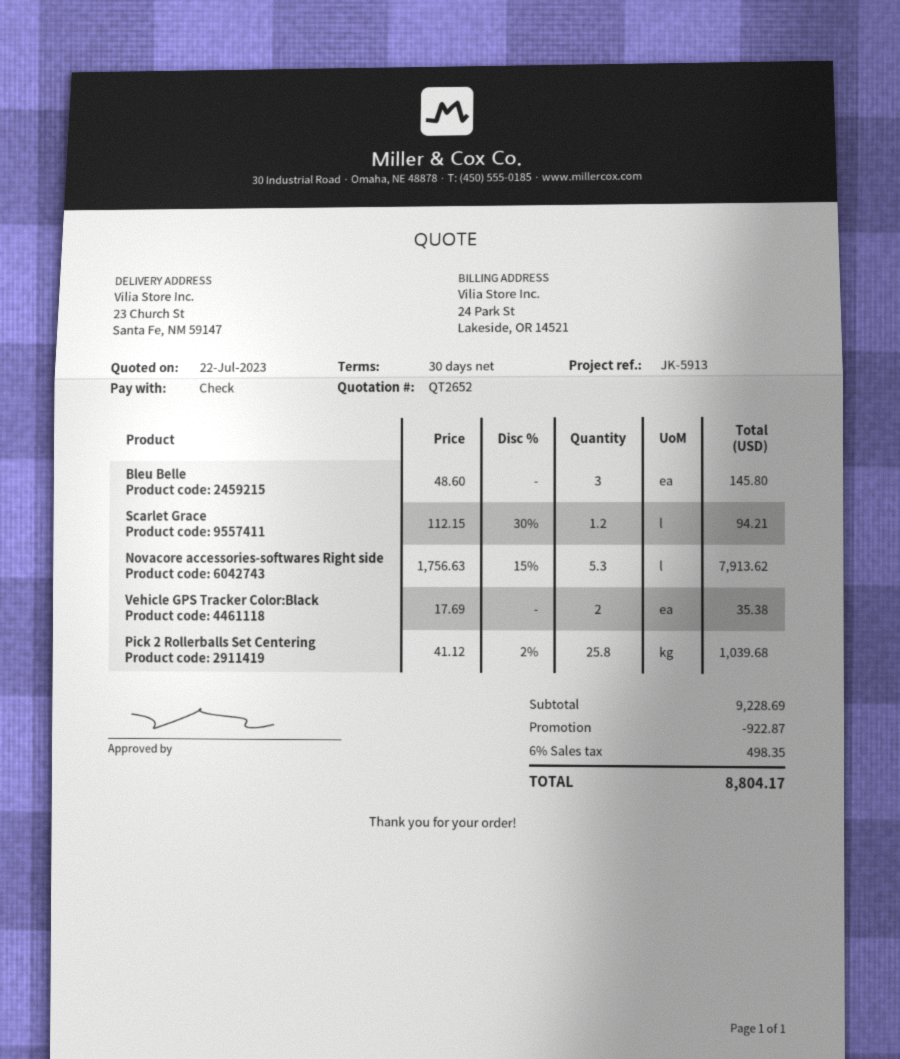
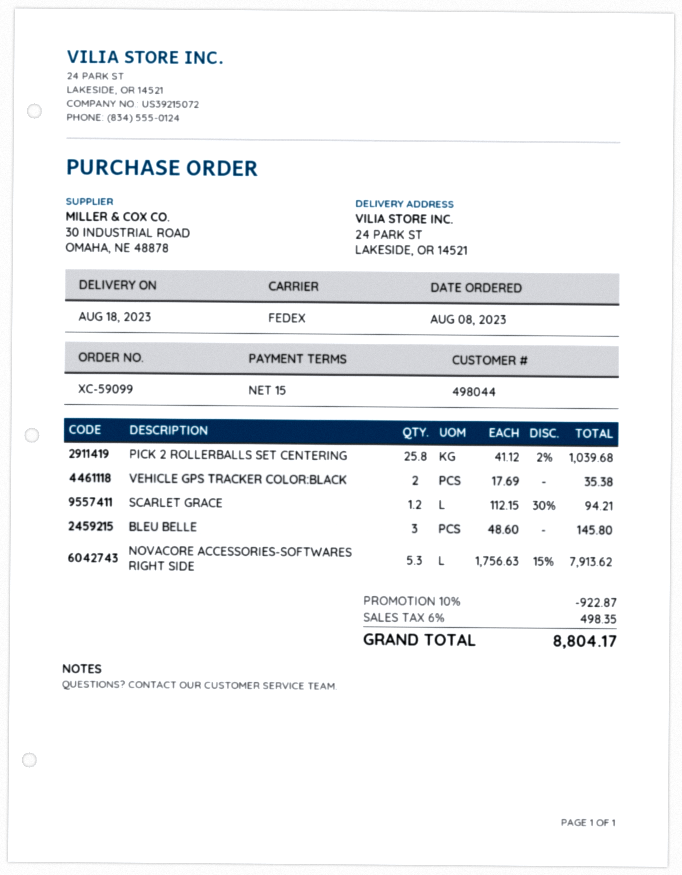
payment terms: 30 days -> 15 days
ship to: 23 Church St, Santa Fe, NM 59147 -> 24 PARK ST, LAKESIDE, OR 14521

